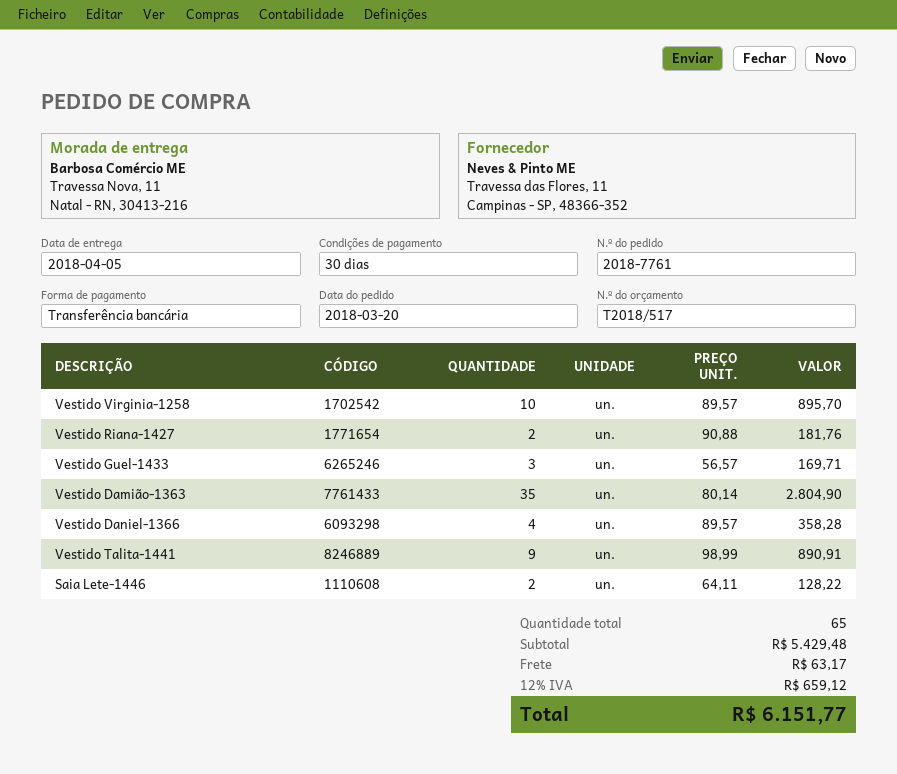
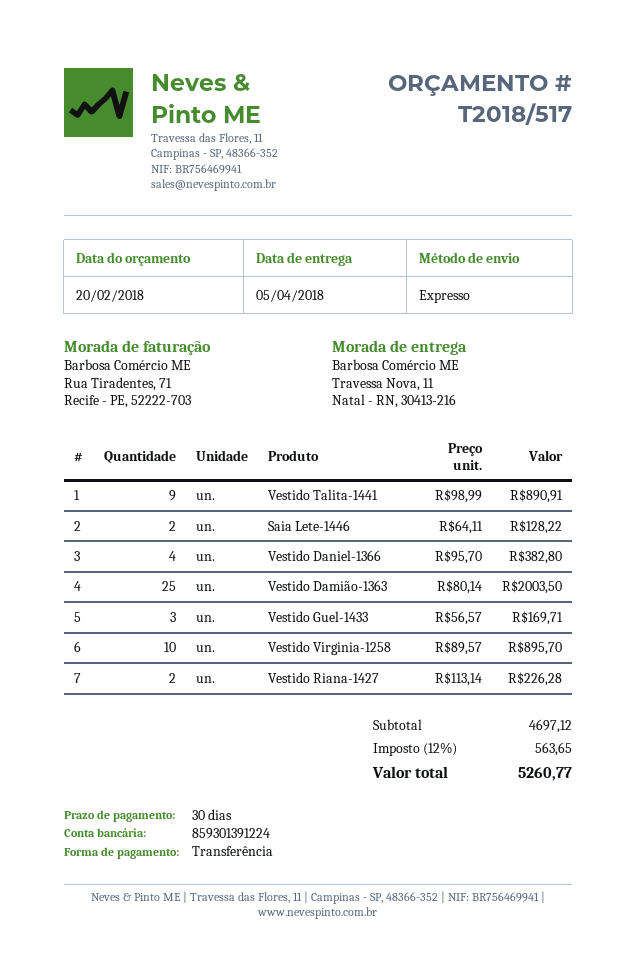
Vestido Riana-1427: 2 x 90.88 = 181.76 -> 2 x 113.14 = 226.28
Vestido Damião-1363: 35 x 80.14 = 2804.90 -> 25 x 80.14 = 2003.50
Vestido Daniel-1366: 4 x 89.57 = 358.28 -> 4 x 95.70 = 382.80
subtotal: 5429.48 -> 4697.12
shipping: 63.17 -> none
tax: 12% = 659.12 -> 12% = 563.65
total: 6151.77 -> 5260.77

